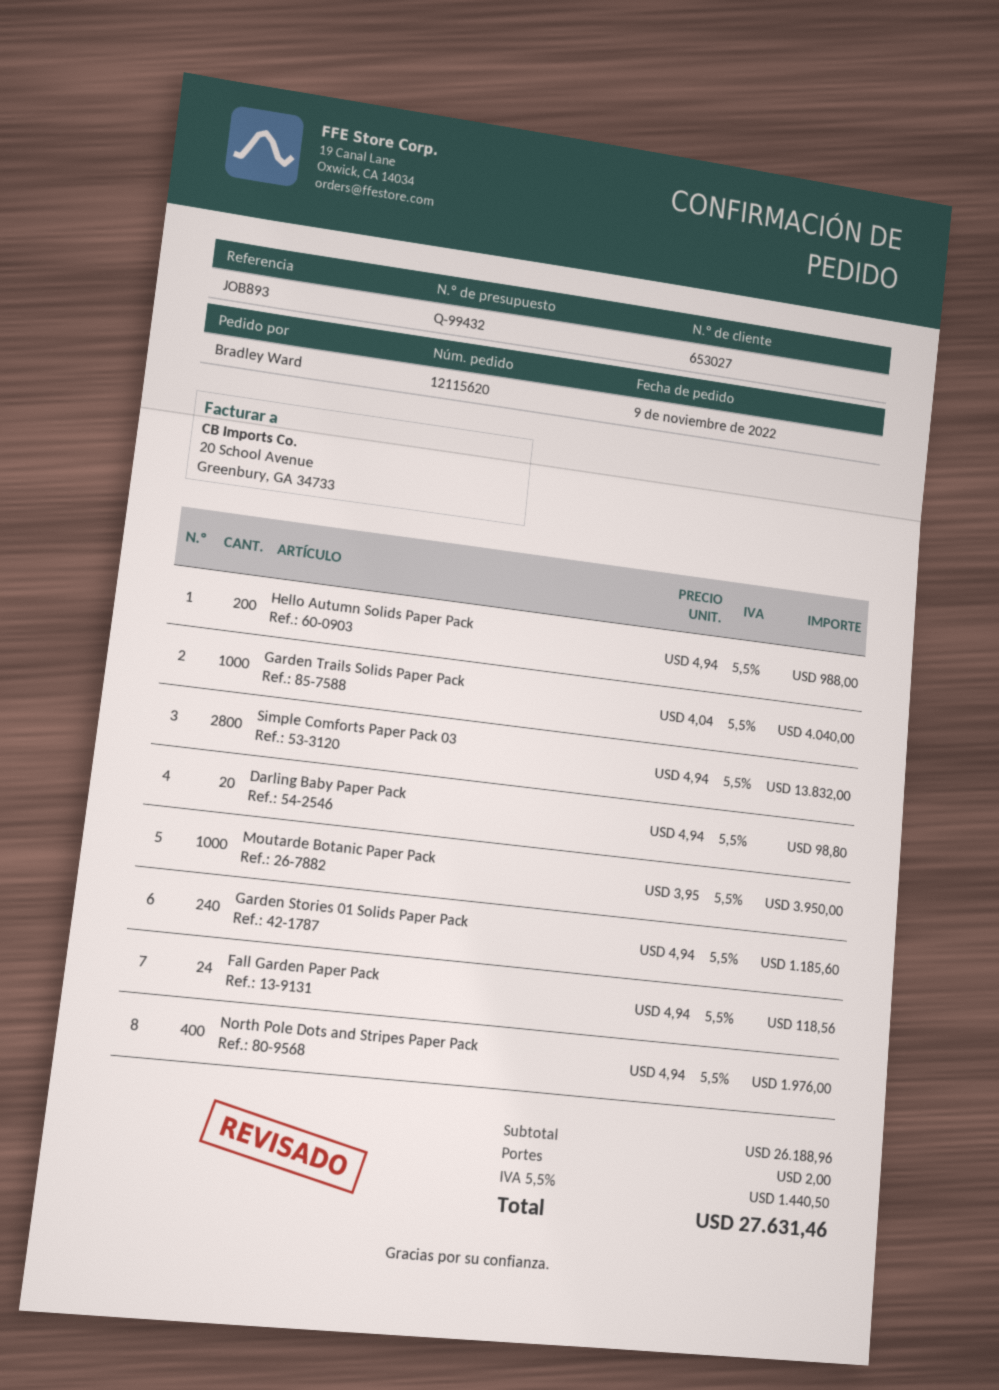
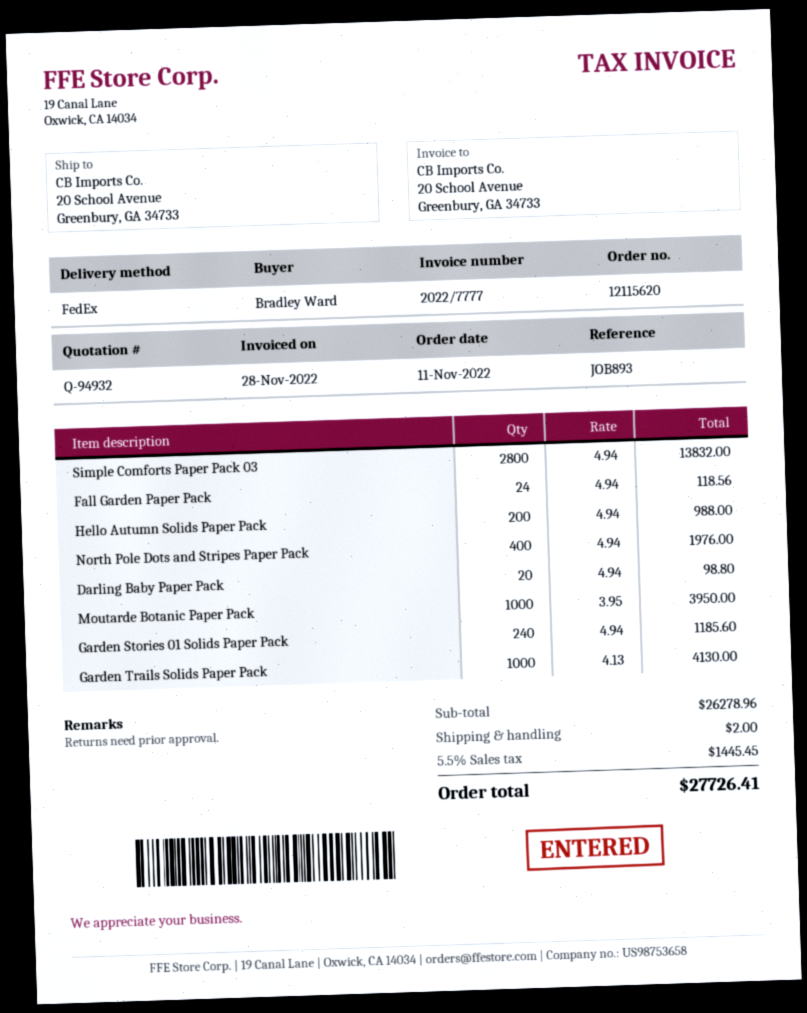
quote number: Q-99432 -> Q-94932
order date: 2022-11-09 -> 2022-11-11
Garden Trails Solids Paper Pack: 1000 x 4.04 = 4040.00 -> 1000 x 4.13 = 4130.00
subtotal: 26188.96 -> 26278.96
tax: 5.5% = 1440.50 -> 5.5% = 1445.45
total: 27631.46 -> 27726.41

